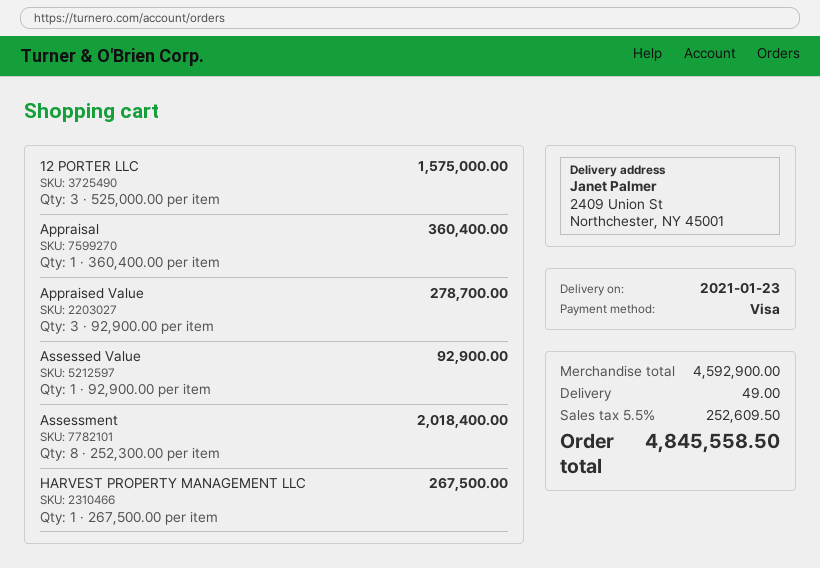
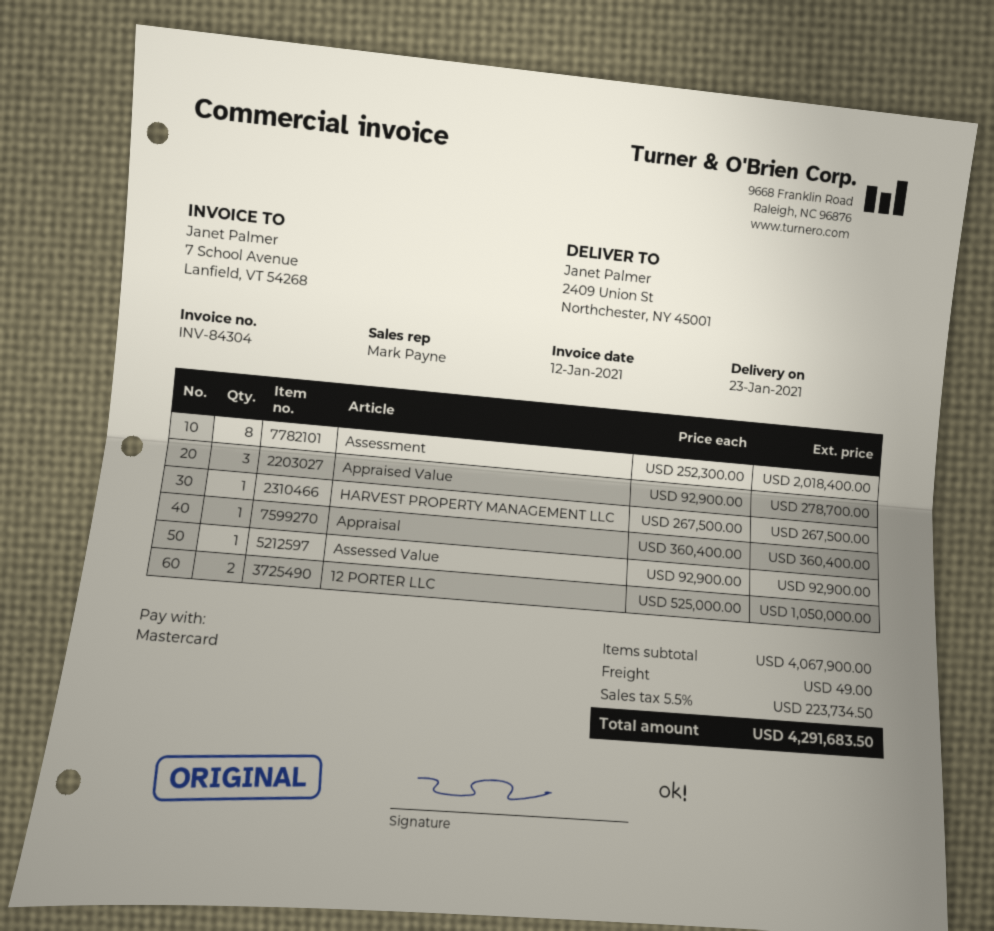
payment method: Visa -> Mastercard
12 PORTER LLC: 3 x 525000.00 = 1575000.00 -> 2 x 525000.00 = 1050000.00
subtotal: 4592900.00 -> 4067900.00
tax: 5.5% = 252609.50 -> 5.5% = 223734.50
total: 4845558.50 -> 4291683.50

